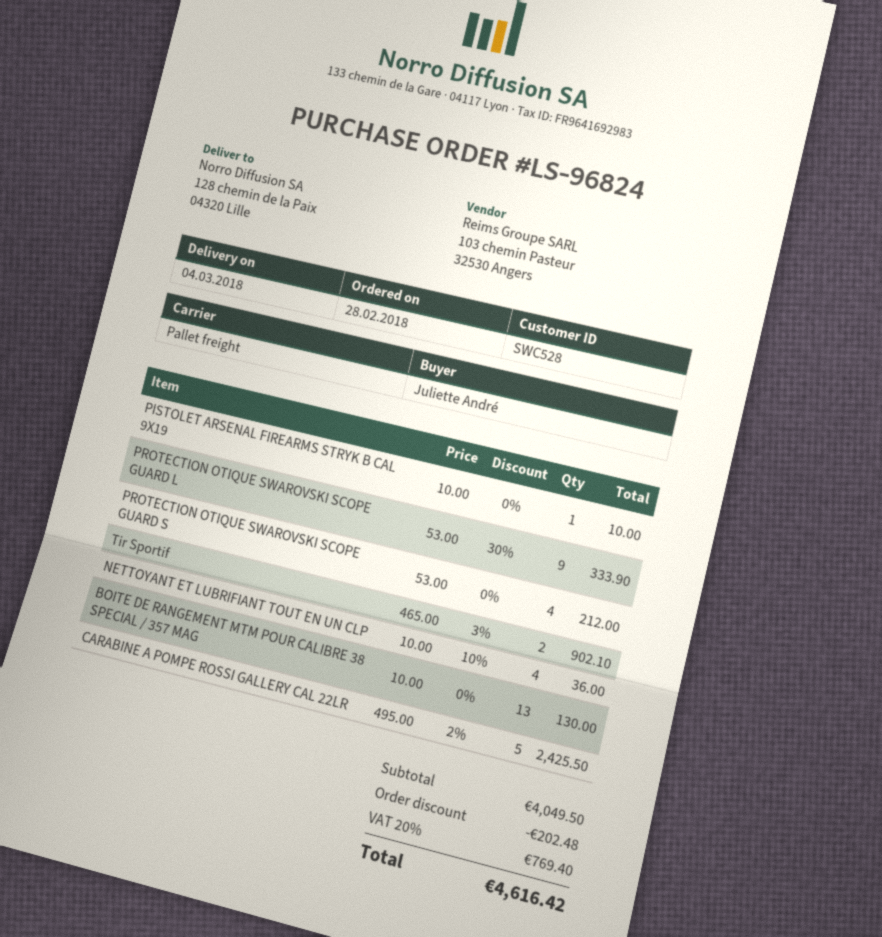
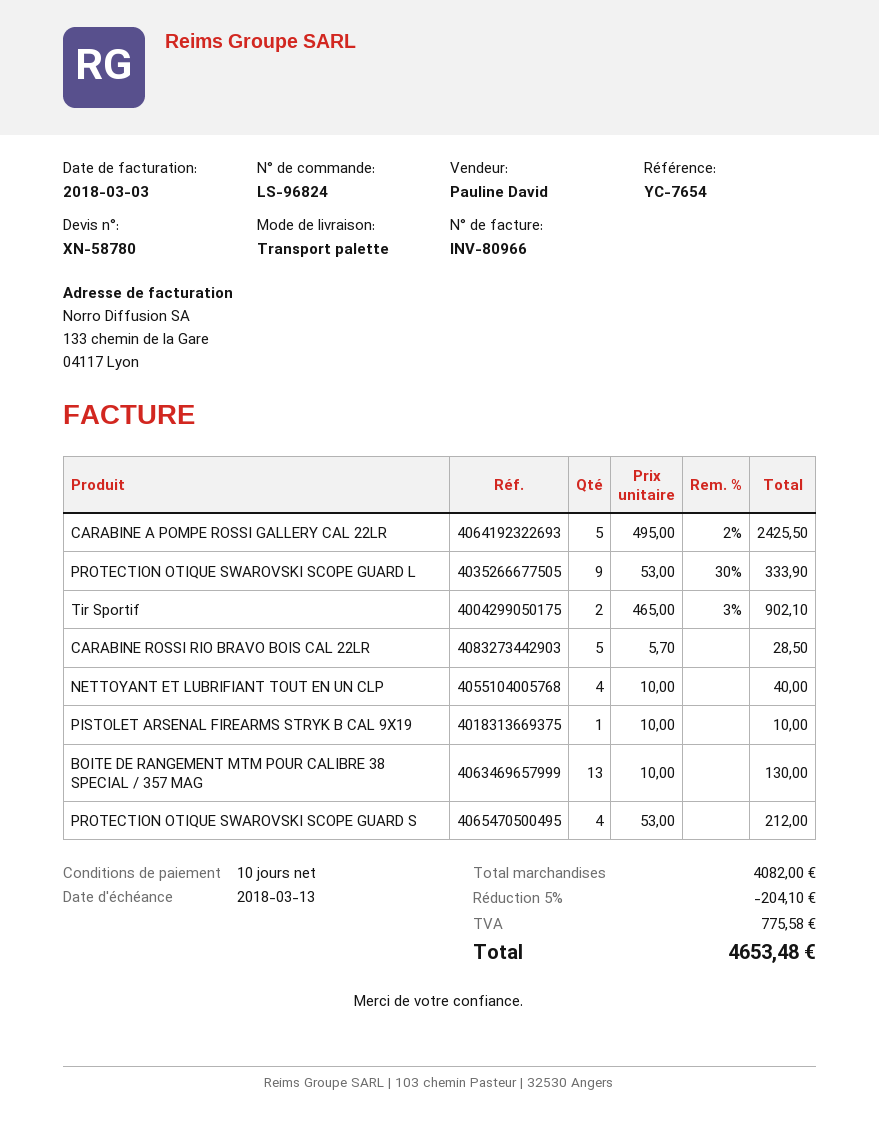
NETTOYANT ET LUBRIFIANT TOUT EN UN CLP: 4 x 10.00 - 10% = 36.00 -> 4 x 10.00 = 40.00
CARABINE ROSSI RIO BRAVO BOIS CAL 22LR: none -> 5 x 5.70 = 28.50
subtotal: 4049.50 -> 4082.00
discount: 202.48 -> 204.10
tax: 769.40 -> 775.58
total: 4616.42 -> 4653.48

